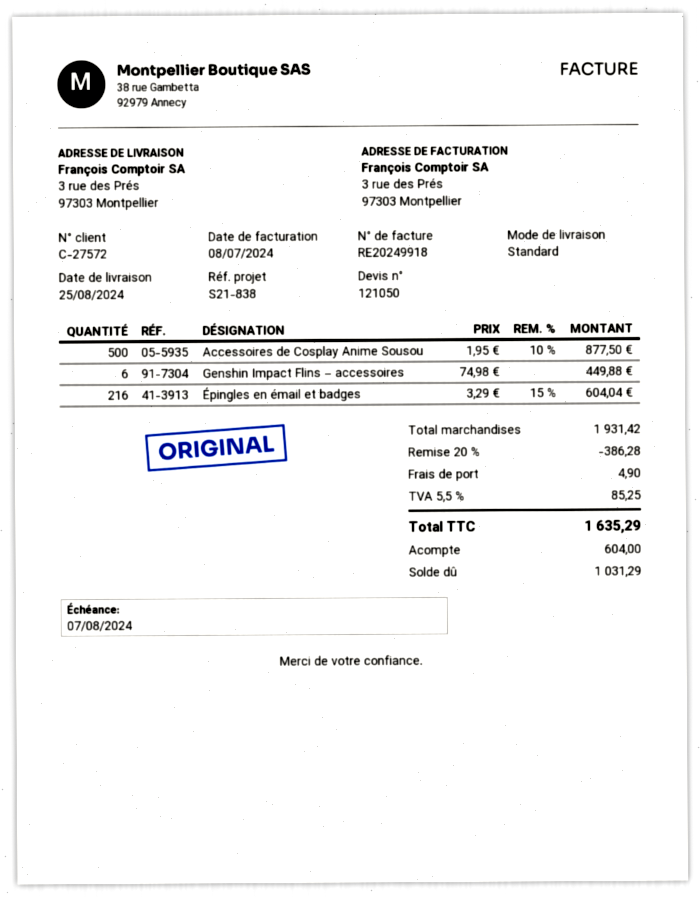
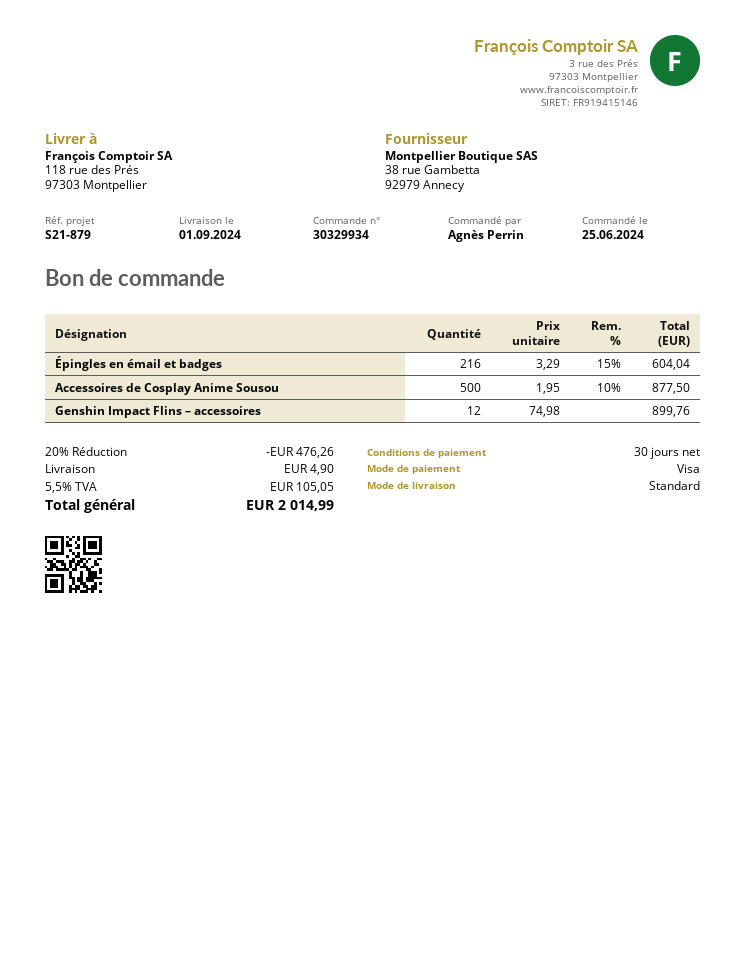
delivery date: 2024-08-25 -> 2024-09-01
reference: S21-838 -> S21-879
ship to: 3 rue des Prés, 97303 Montpellier -> 118 rue des Prés, 97303 Montpellier
Genshin Impact Flins – accessoires: 6 x 74.98 = 449.88 -> 12 x 74.98 = 899.76
discount: 20% = 386.28 -> 20% = 476.26
tax: 5.5% = 85.25 -> 5.5% = 105.05
total: 1635.29 -> 2014.99

